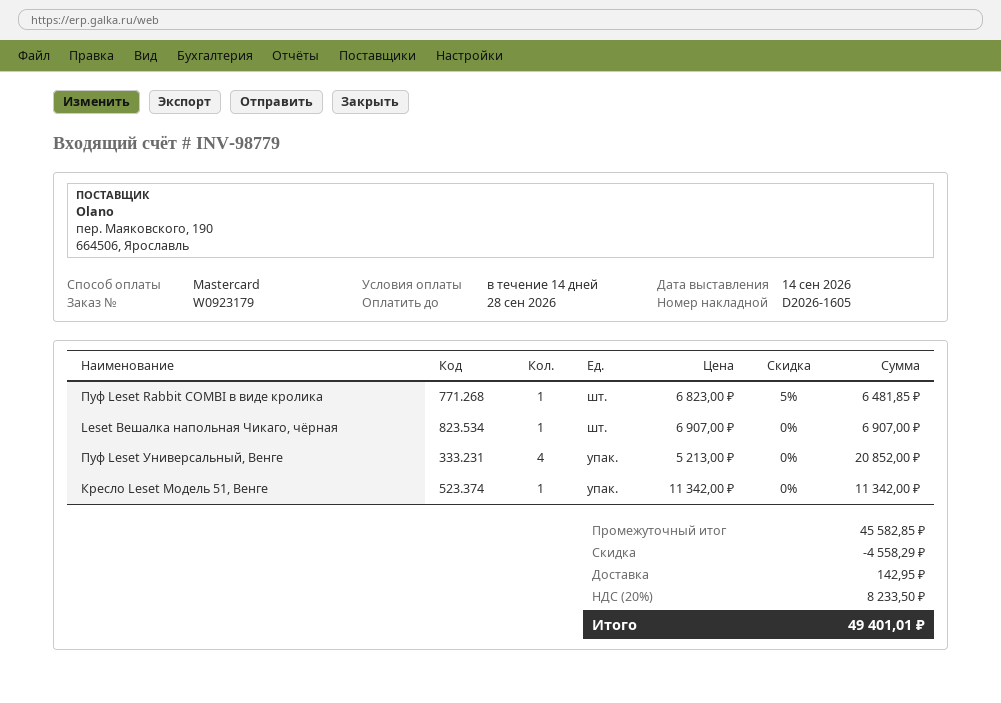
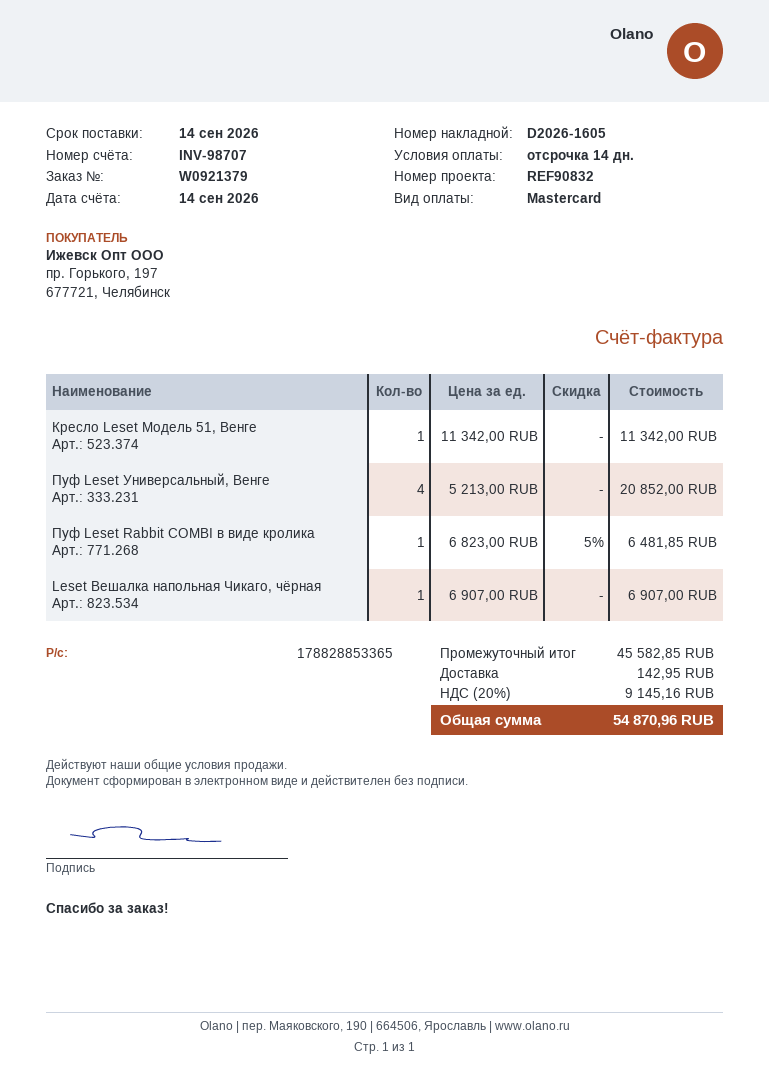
order number: W0923179 -> W0921379
invoice number: INV-98779 -> INV-98707
discount: 4558.29 -> none
tax: 20% = 8233.50 -> 20% = 9145.16
total: 49401.01 -> 54870.96

